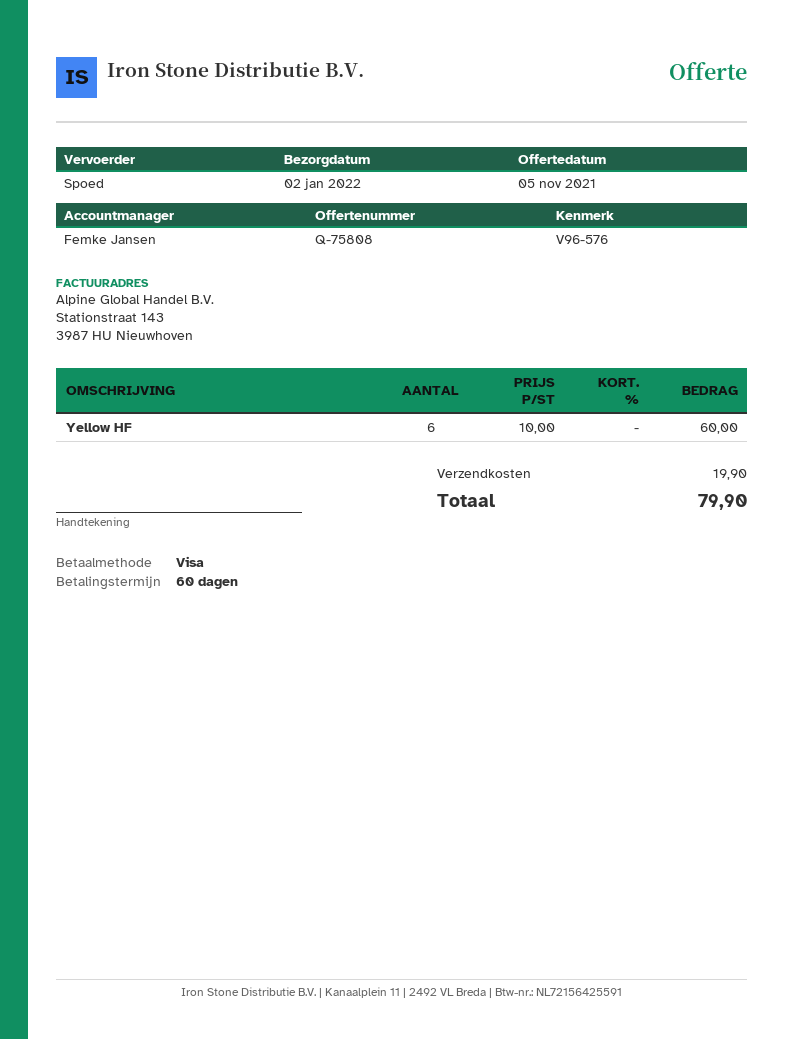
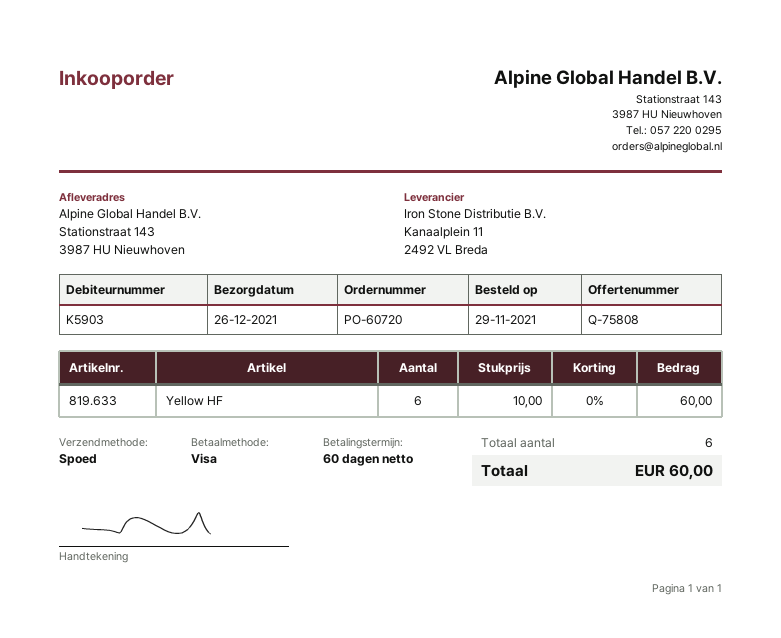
delivery date: 2022-01-02 -> 2021-12-26
shipping: 19.90 -> none
total: 79.90 -> 60.00

